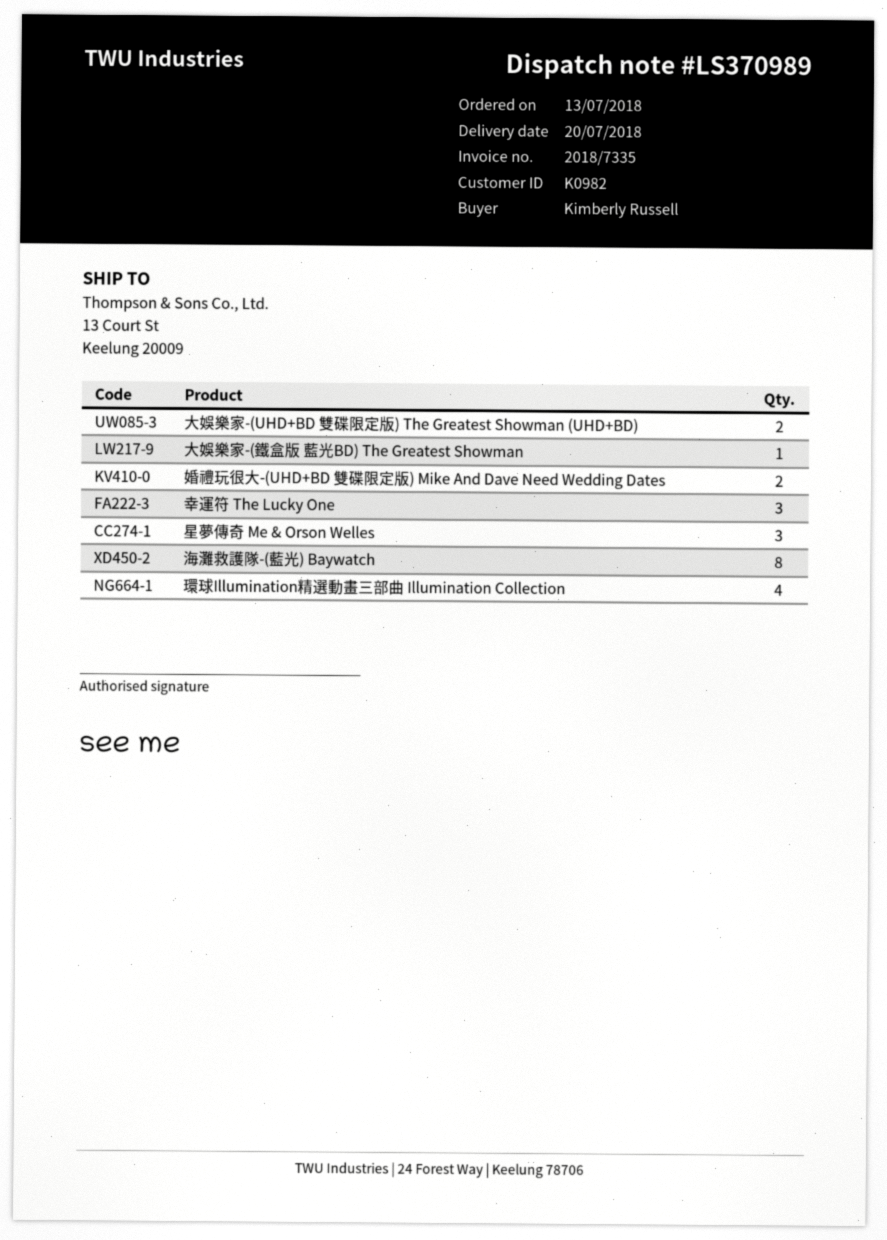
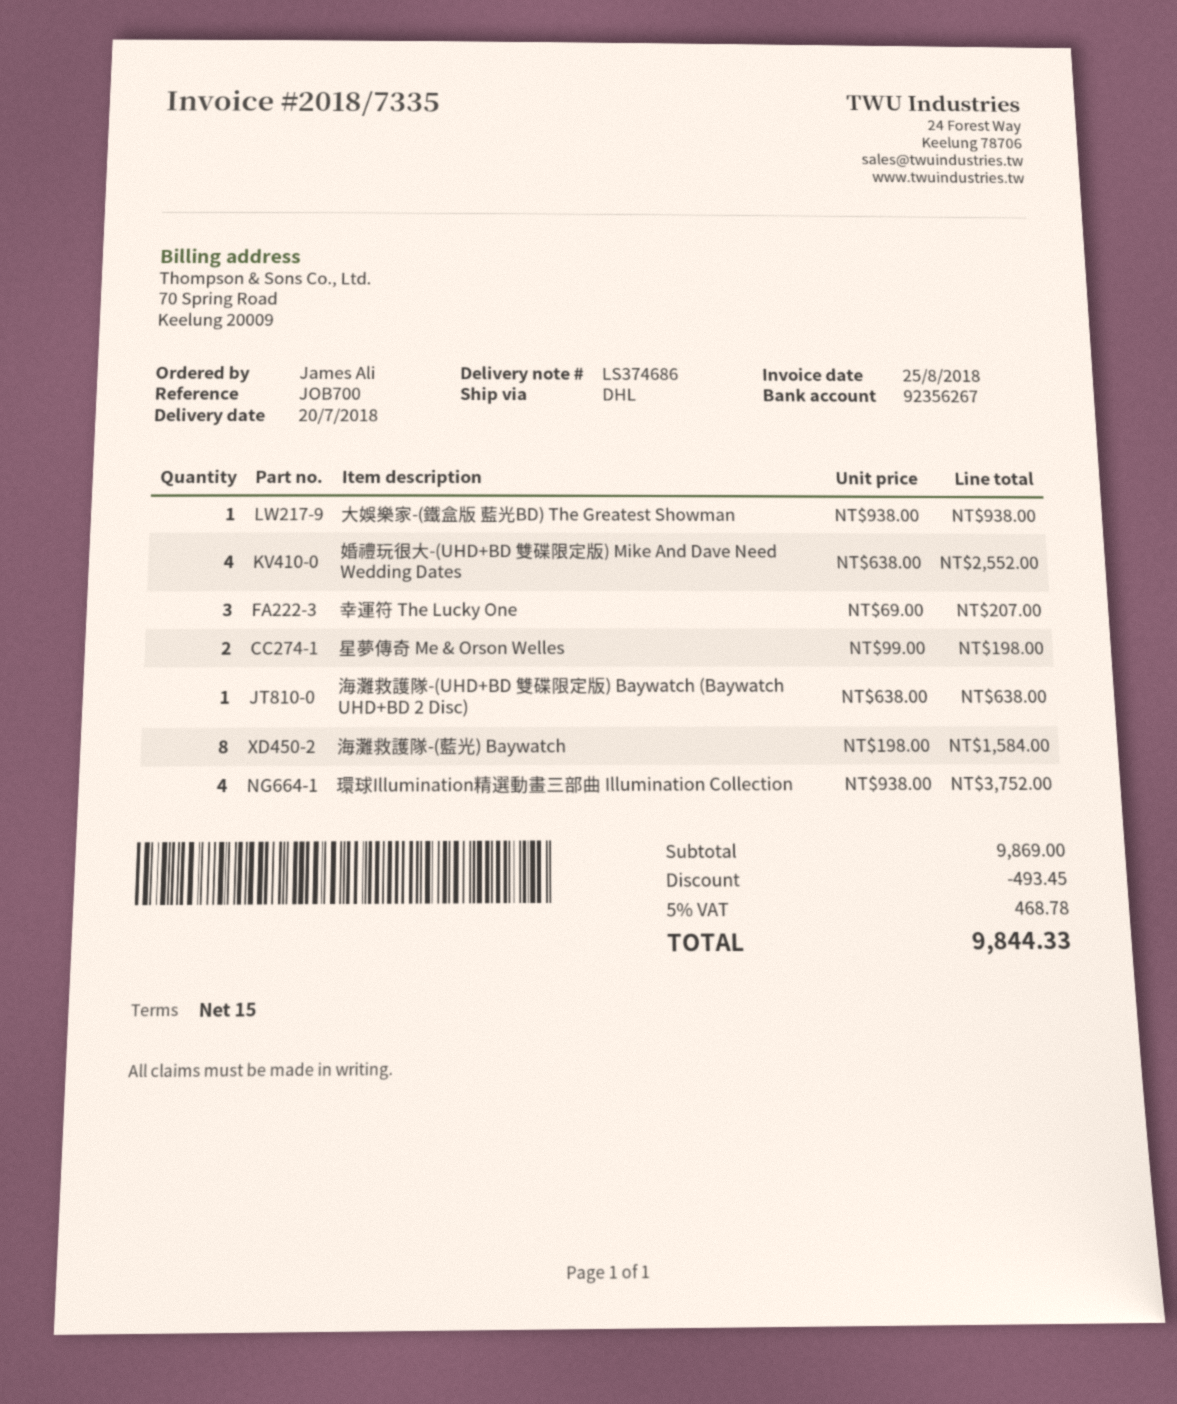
delivery note number: LS370989 -> LS374686
ordered by: Kimberly Russell -> James Ali
大娛樂家-(UHD+BD 雙碟限定版) The Greatest Showman (UHD+BD): 2 -> none
婚禮玩很大-(UHD+BD 雙碟限定版) Mike And Dave Need Wedding Dates: 2 -> 4
星夢傳奇 Me & Orson Welles: 3 -> 2
海灘救護隊-(UHD+BD 雙碟限定版) Baywatch (Baywatch UHD+BD 2 Disc): none -> 1

